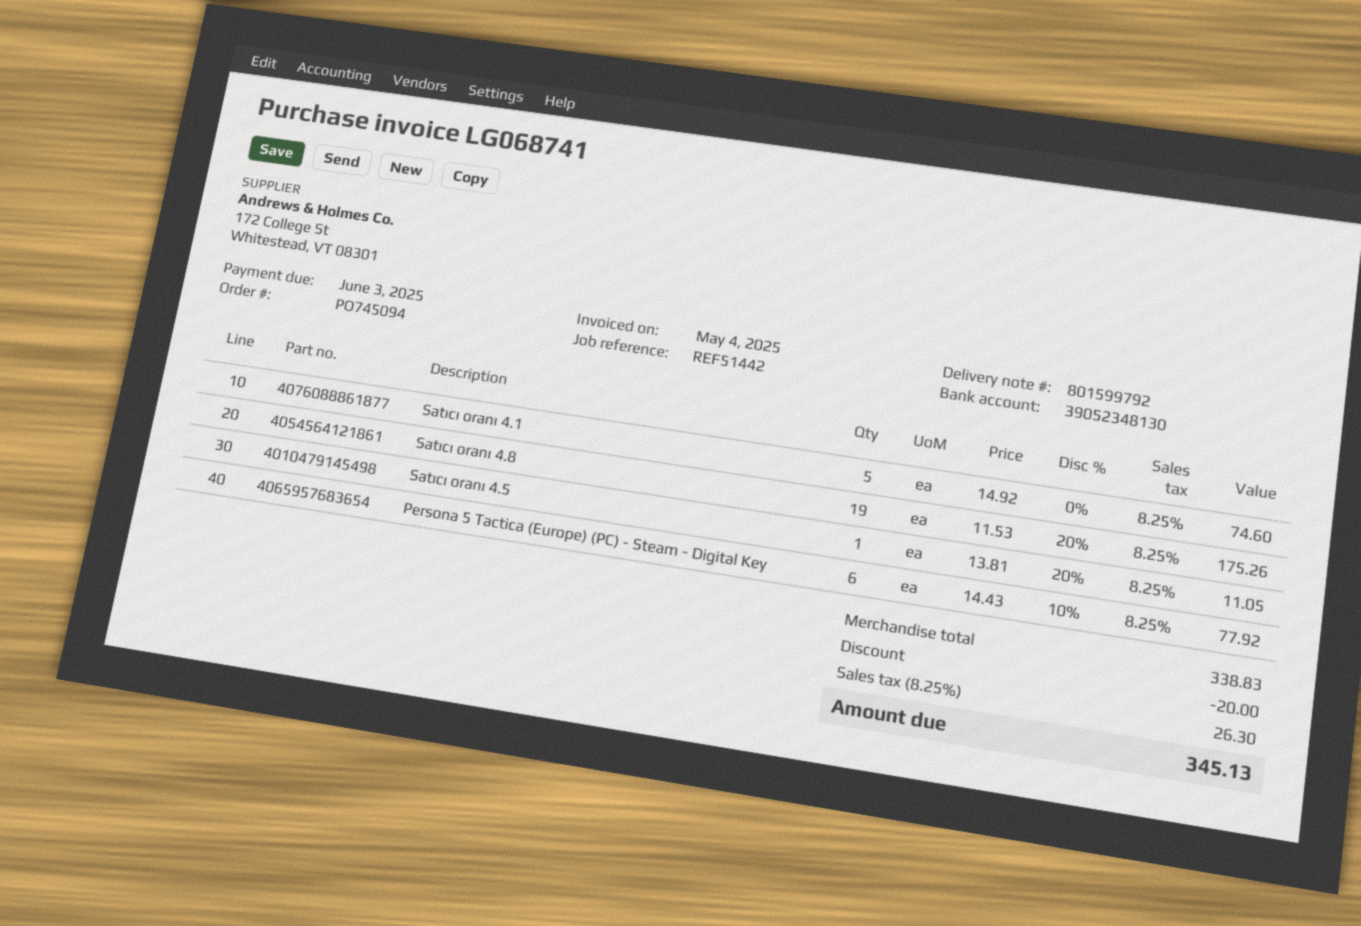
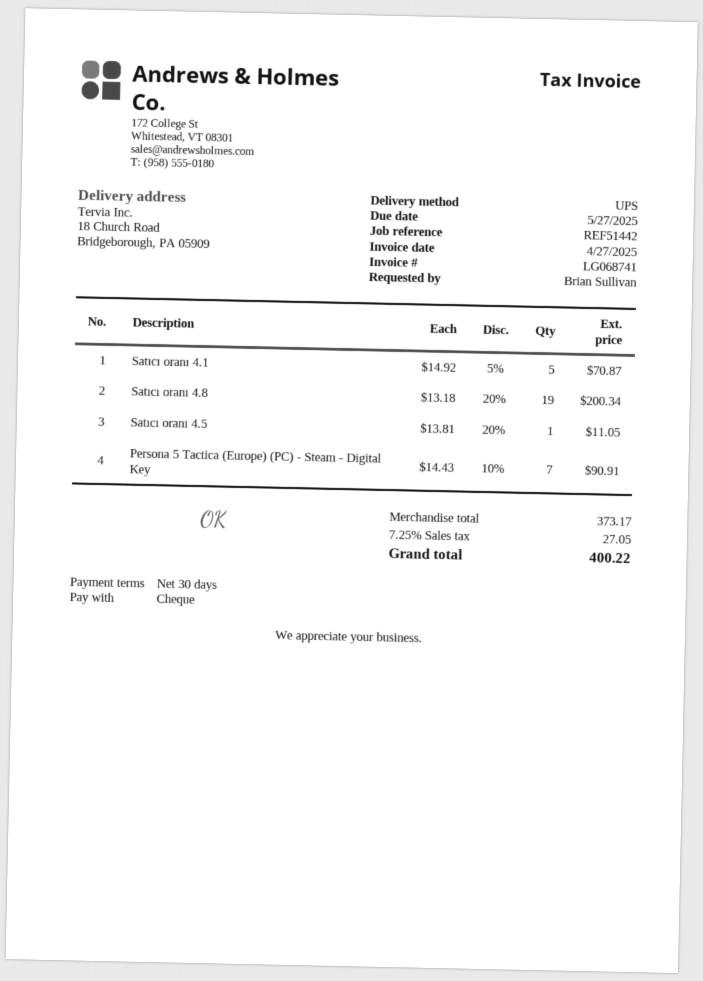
invoice date: 2025-05-04 -> 2025-04-27
due date: 2025-06-03 -> 2025-05-27
Satıcı oranı 4.1: 5 x 14.92 = 74.60 -> 5 x 14.92 - 5% = 70.87
Satıcı oranı 4.8: 19 x 11.53 - 20% = 175.26 -> 19 x 13.18 - 20% = 200.34
Persona 5 Tactica (Europe) (PC) - Steam - Digital Key: 6 x 14.43 - 10% = 77.92 -> 7 x 14.43 - 10% = 90.91
subtotal: 338.83 -> 373.17
discount: 20.00 -> none
tax: 8.25% = 26.30 -> 7.25% = 27.05
total: 345.13 -> 400.22

